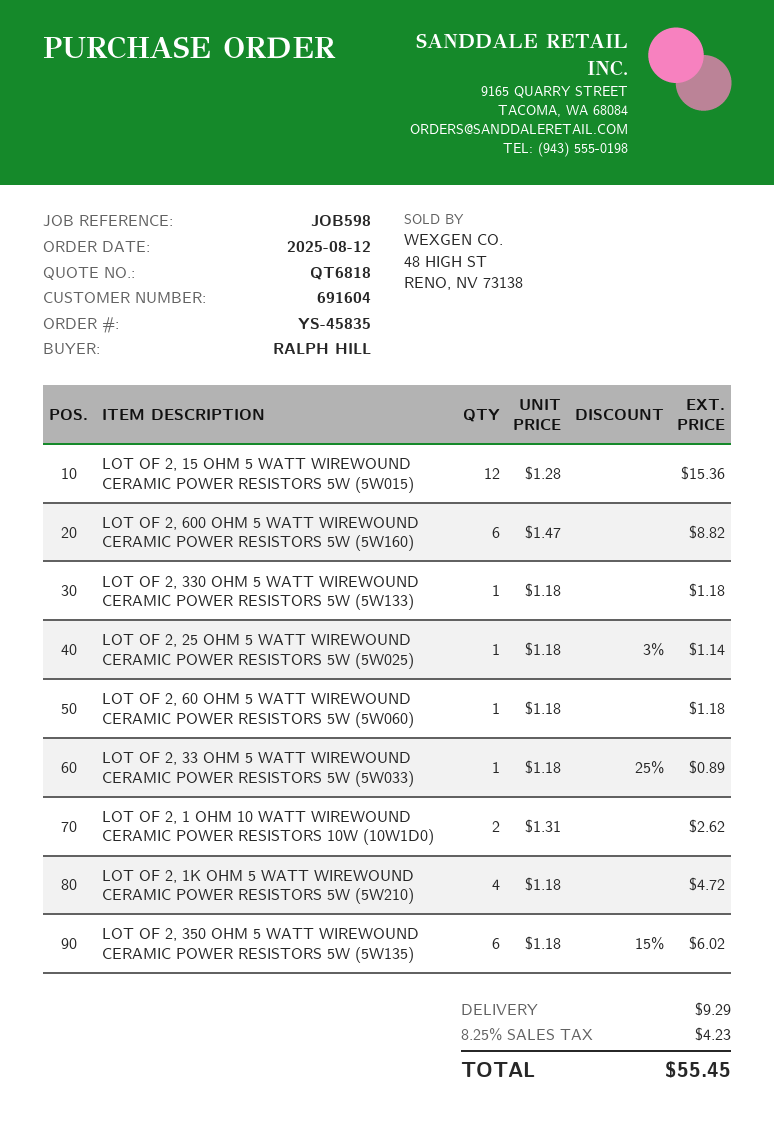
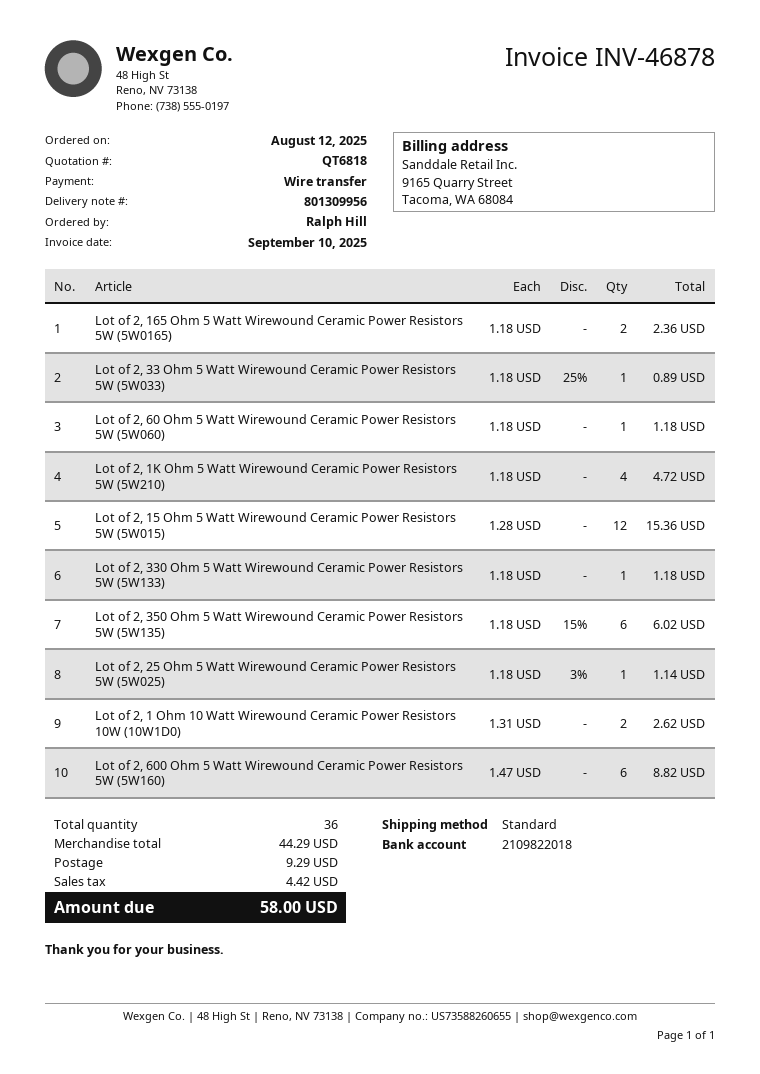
Lot of 2, 165 Ohm 5 Watt Wirewound Ceramic Power Resistors 5W (5W0165): none -> 2 x 1.18 = 2.36
tax: 4.23 -> 4.42
total: 55.45 -> 58.00

